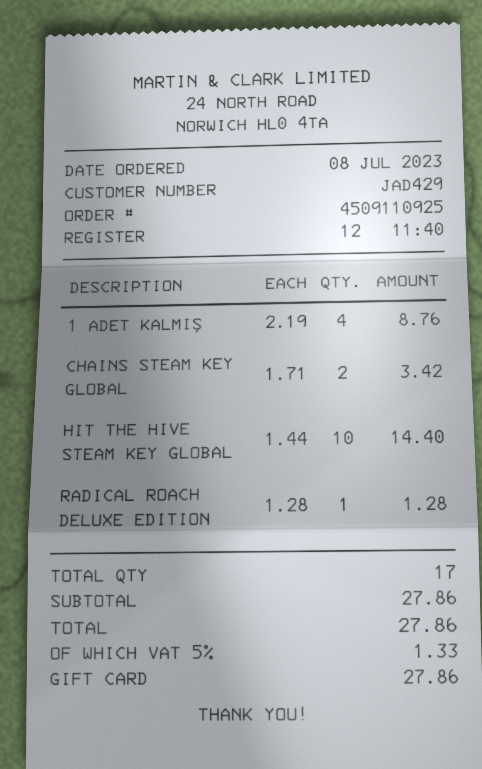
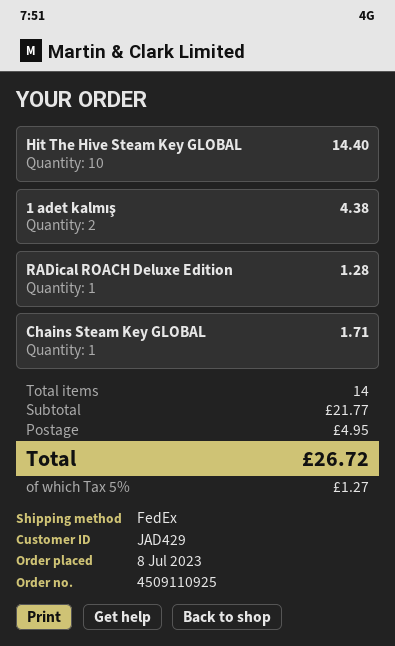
1 ADET KALMIŞ: 4 for 8.76 -> 2 for 4.38
CHAINS STEAM KEY GLOBAL: 2 for 3.42 -> 1 for 1.71
total quantity: 17 -> 14
subtotal: 27.86 -> 21.77
shipping: none -> 4.95
tax: 5% = 1.33 -> 5% = 1.27
total: 27.86 -> 26.72

